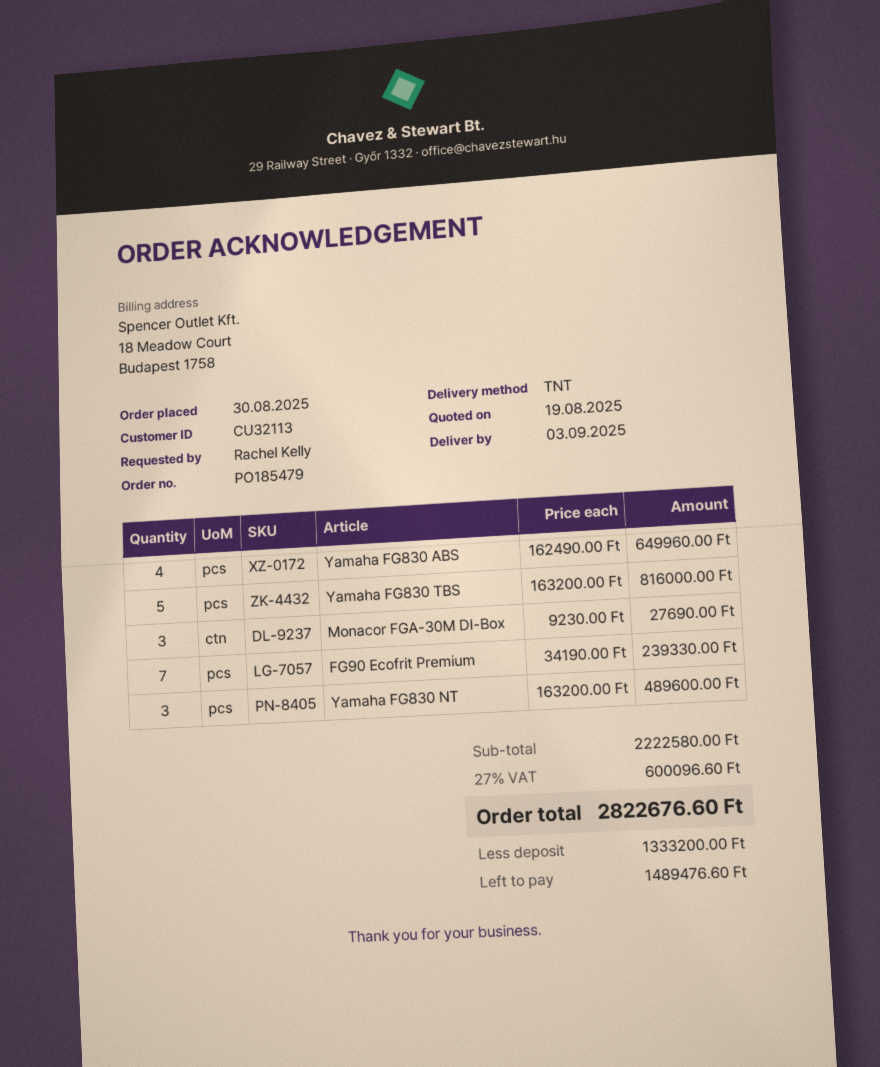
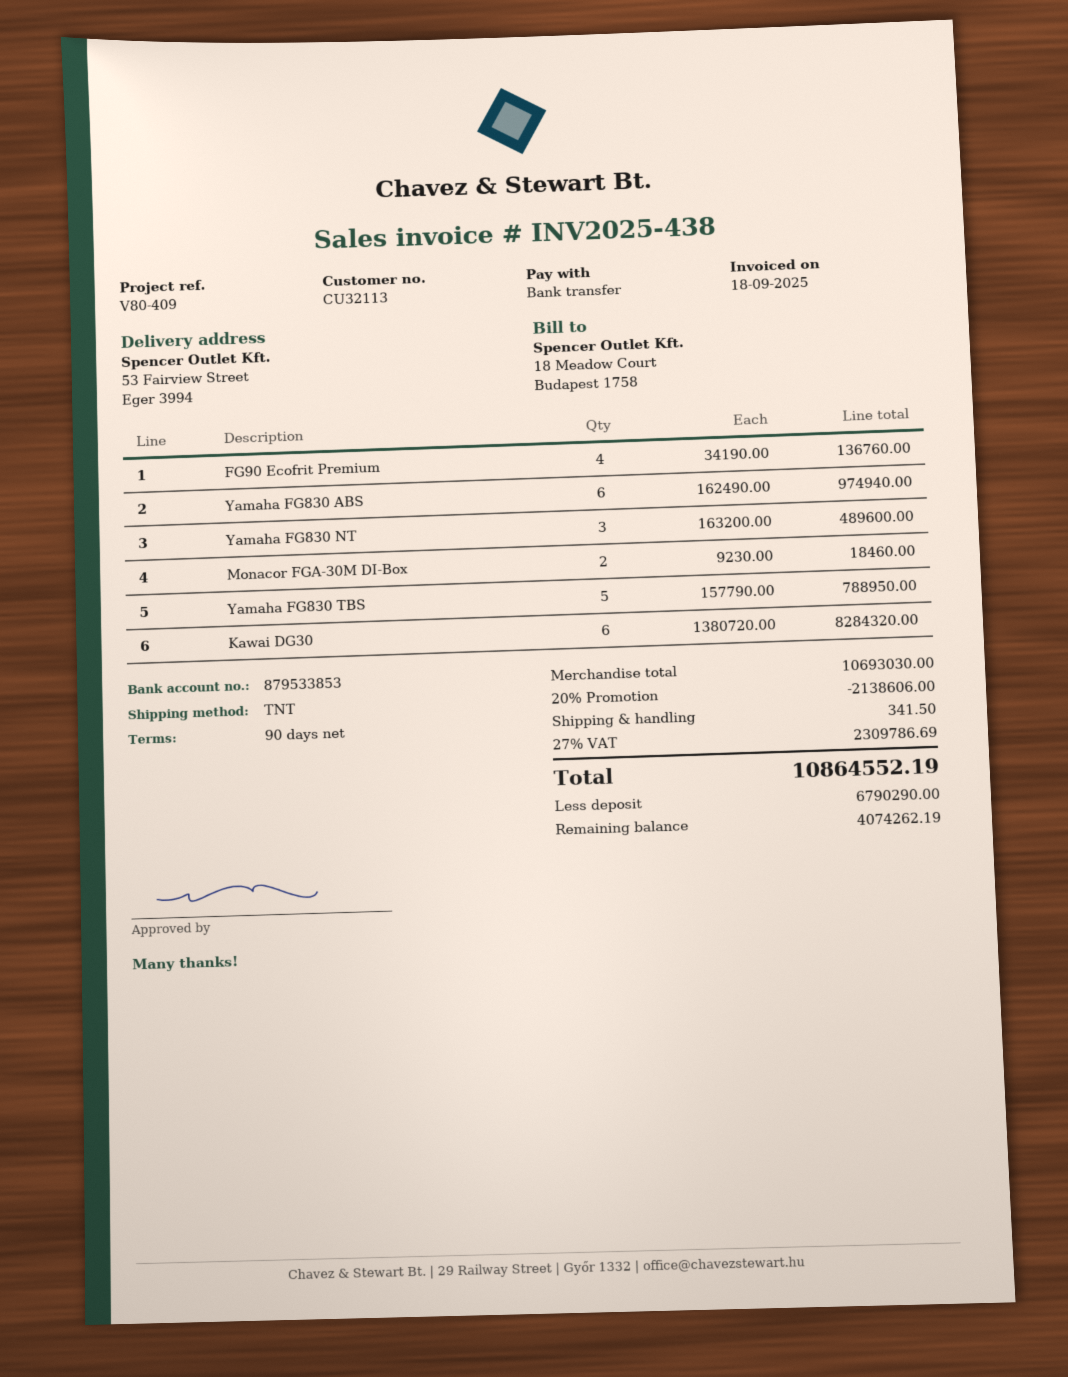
Yamaha FG830 ABS: 4 x 162490.00 = 649960.00 -> 6 x 162490.00 = 974940.00
Yamaha FG830 TBS: 5 x 163200.00 = 816000.00 -> 5 x 157790.00 = 788950.00
Monacor FGA-30M DI-Box: 3 x 9230.00 = 27690.00 -> 2 x 9230.00 = 18460.00
FG90 Ecofrit Premium: 7 x 34190.00 = 239330.00 -> 4 x 34190.00 = 136760.00
Kawai DG30: none -> 6 x 1380720.00 = 8284320.00
subtotal: 2222580.00 -> 10693030.00
discount: none -> 20% = 2138606.00
shipping: none -> 341.50
tax: 27% = 600096.60 -> 27% = 2309786.69
total: 2822676.60 -> 10864552.19
deposit: 1333200.00 -> 6790290.00
balance: 1489476.60 -> 4074262.19

